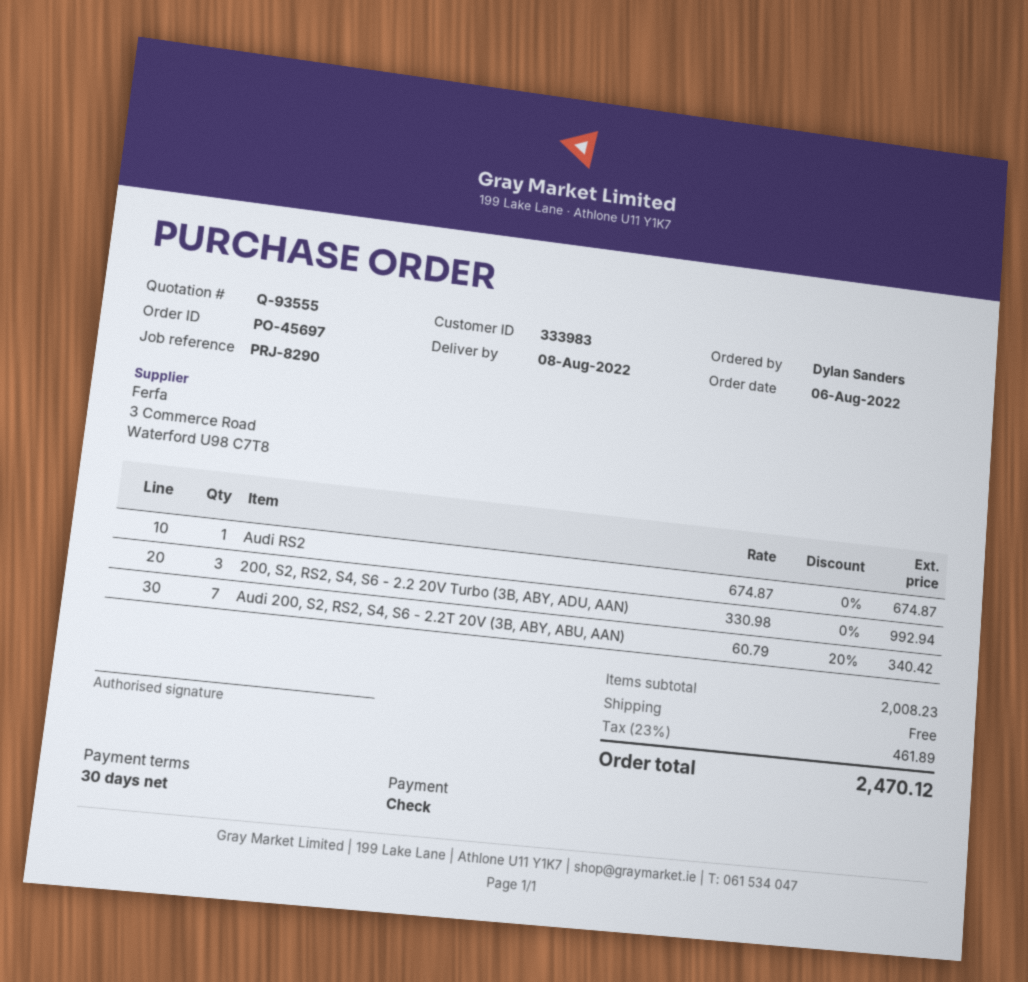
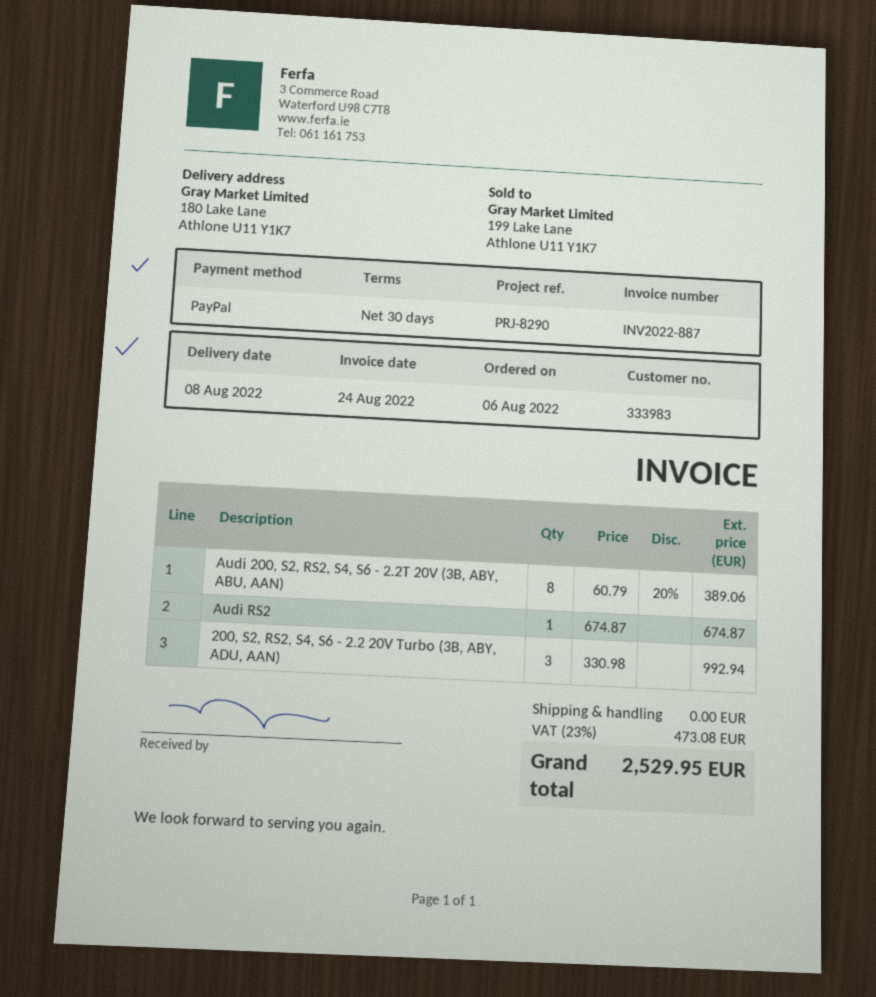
payment method: cheque -> PayPal
Audi 200, S2, RS2, S4, S6 - 2.2T 20V (3B, ABY, ABU, AAN): 7 x 60.79 - 20% = 340.42 -> 8 x 60.79 - 20% = 389.06
tax: 23% = 461.89 -> 23% = 473.08
total: 2470.12 -> 2529.95

